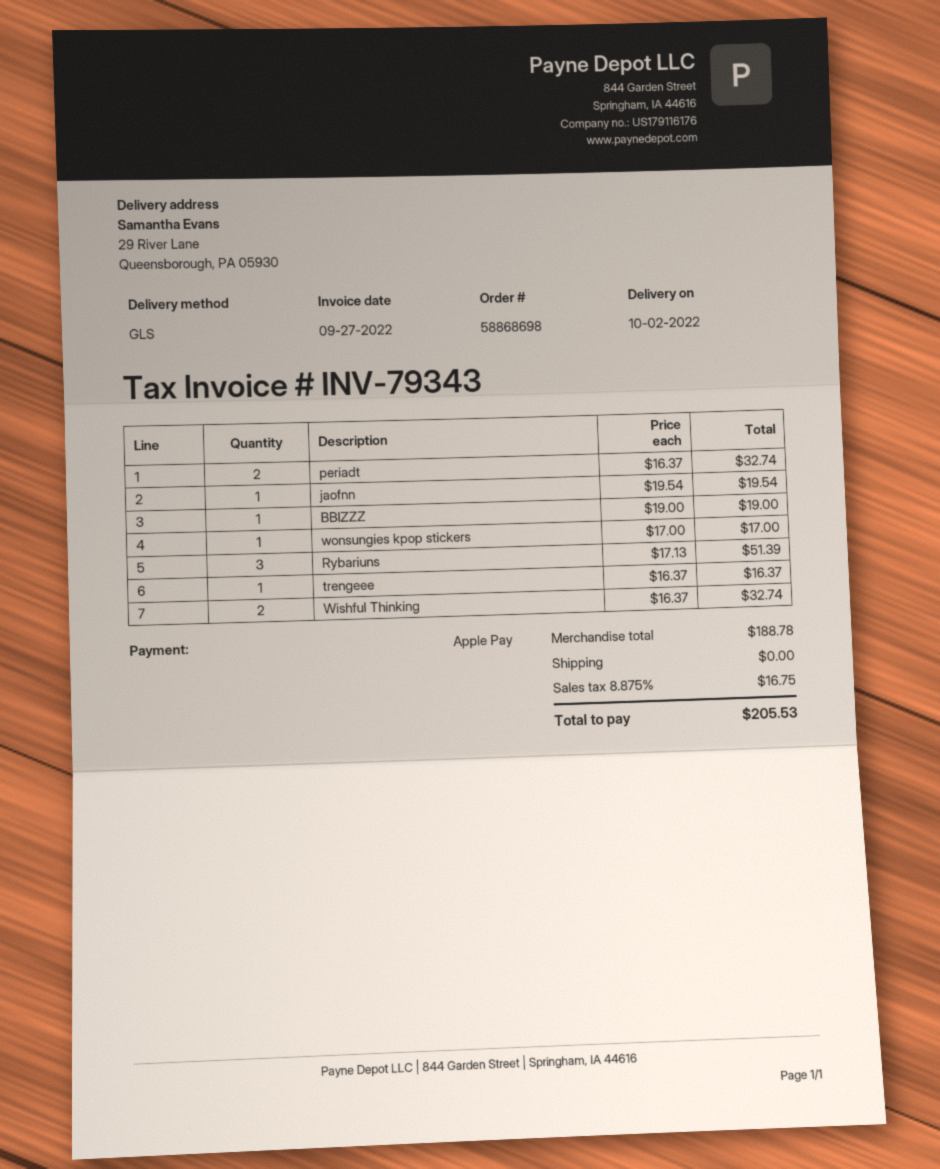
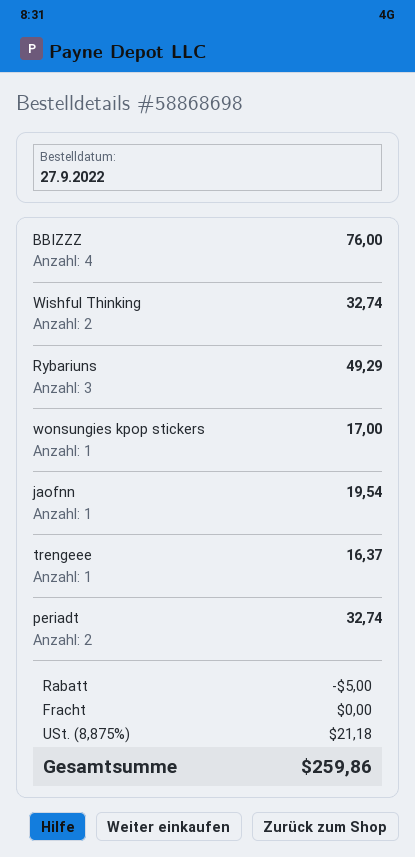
BBIZZZ: 1 for 19.00 -> 4 for 76.00
Rybariuns: 3 for 51.39 -> 3 for 49.29
discount: none -> 5.00
tax: 8.875% = 16.75 -> 8.875% = 21.18
total: 205.53 -> 259.86

